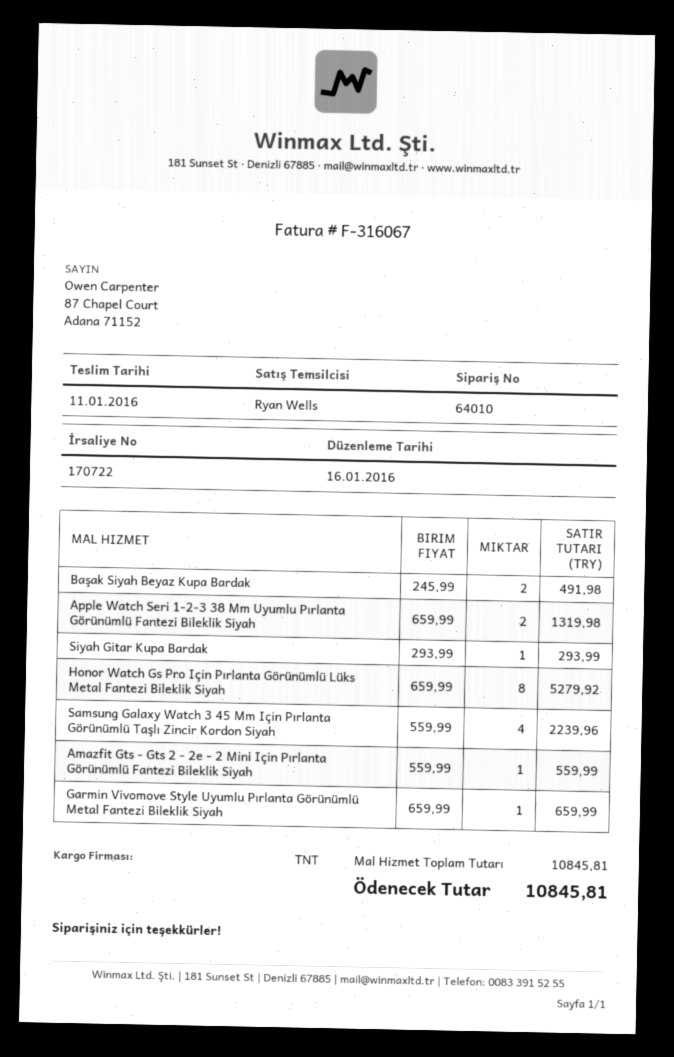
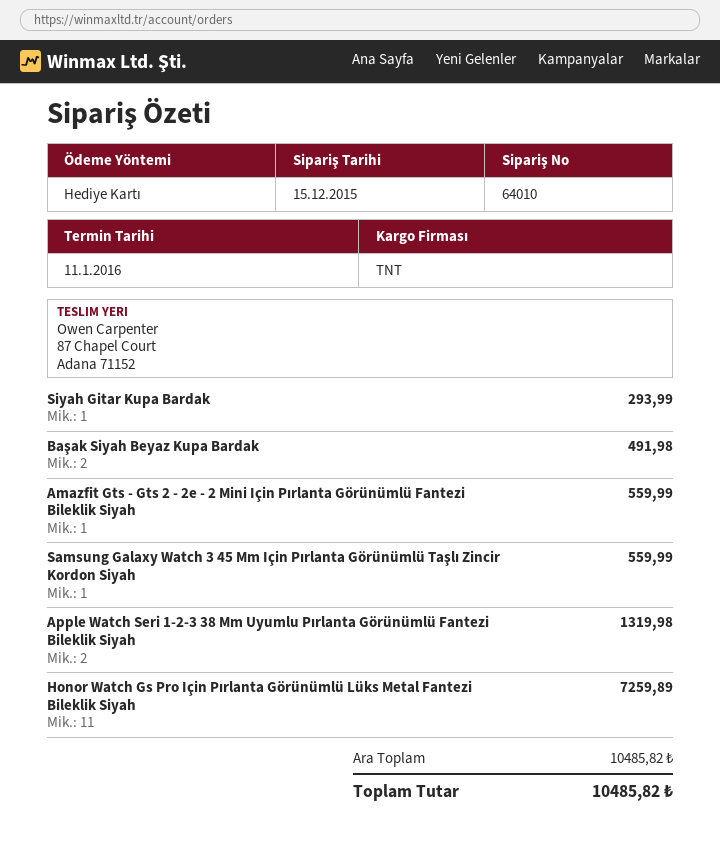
Honor Watch Gs Pro Için Pırlanta Görünümlü Lüks Metal Fantezi Bileklik Siyah: 8 for 5279.92 -> 11 for 7259.89
Samsung Galaxy Watch 3 45 Mm Için Pırlanta Görünümlü Taşlı Zincir Kordon Siyah: 4 for 2239.96 -> 1 for 559.99
Garmin Vivomove Style Uyumlu Pırlanta Görünümlü Metal Fantezi Bileklik Siyah: 1 for 659.99 -> none
subtotal: 10845.81 -> 10485.82
total: 10845.81 -> 10485.82

